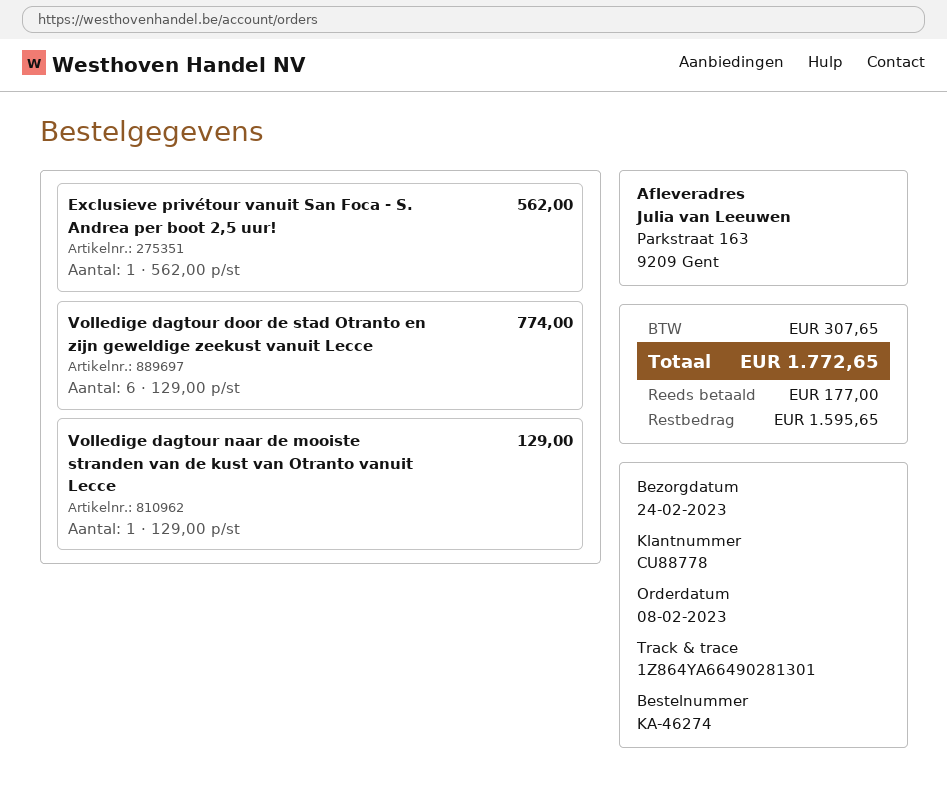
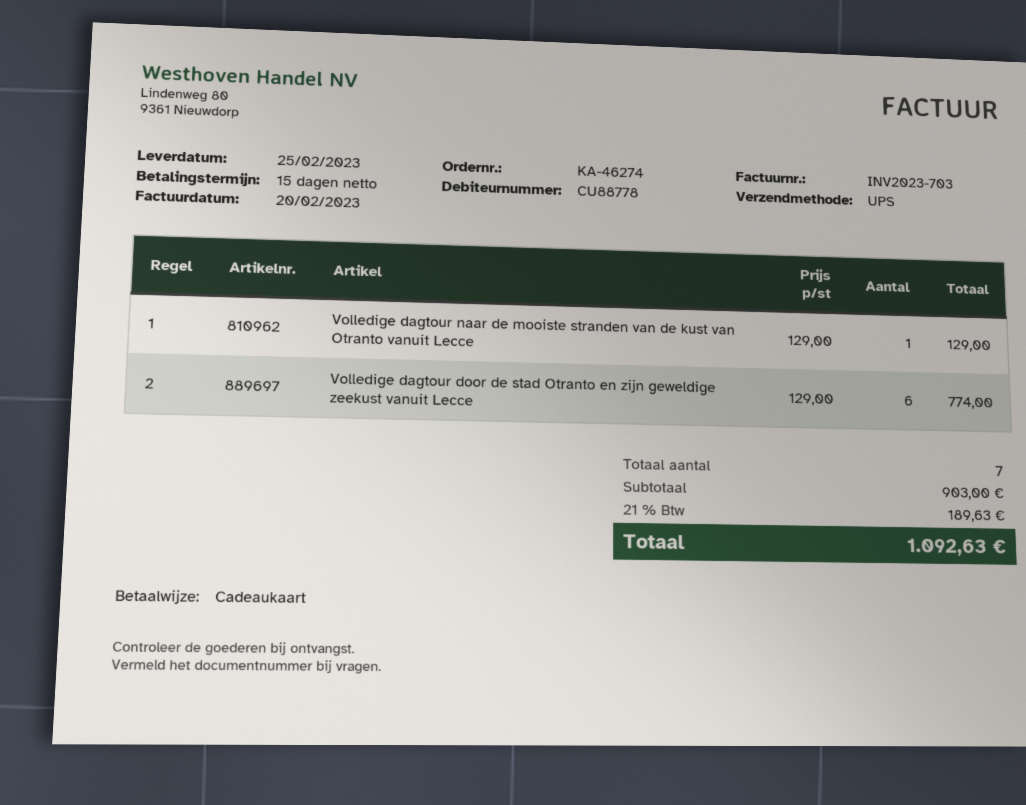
delivery date: 2023-02-24 -> 2023-02-25
Exclusieve privétour vanuit San Foca - S. Andrea per boot 2,5 uur!: 1 x 562.00 = 562.00 -> none
tax: 307.65 -> 189.63
total: 1772.65 -> 1092.63

